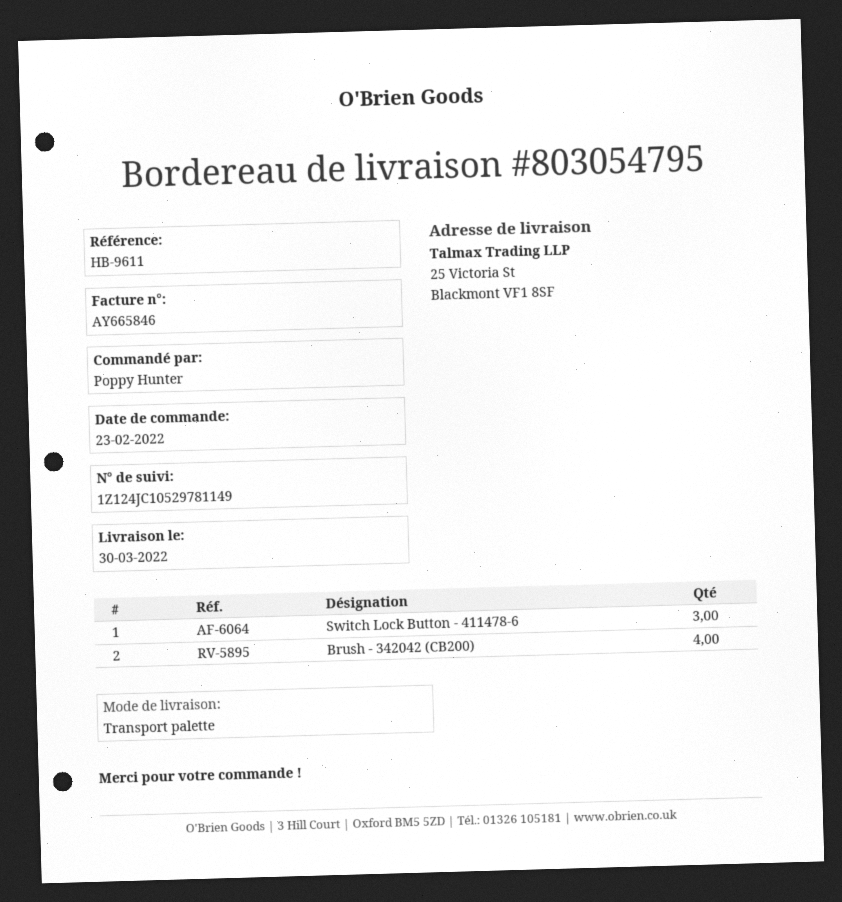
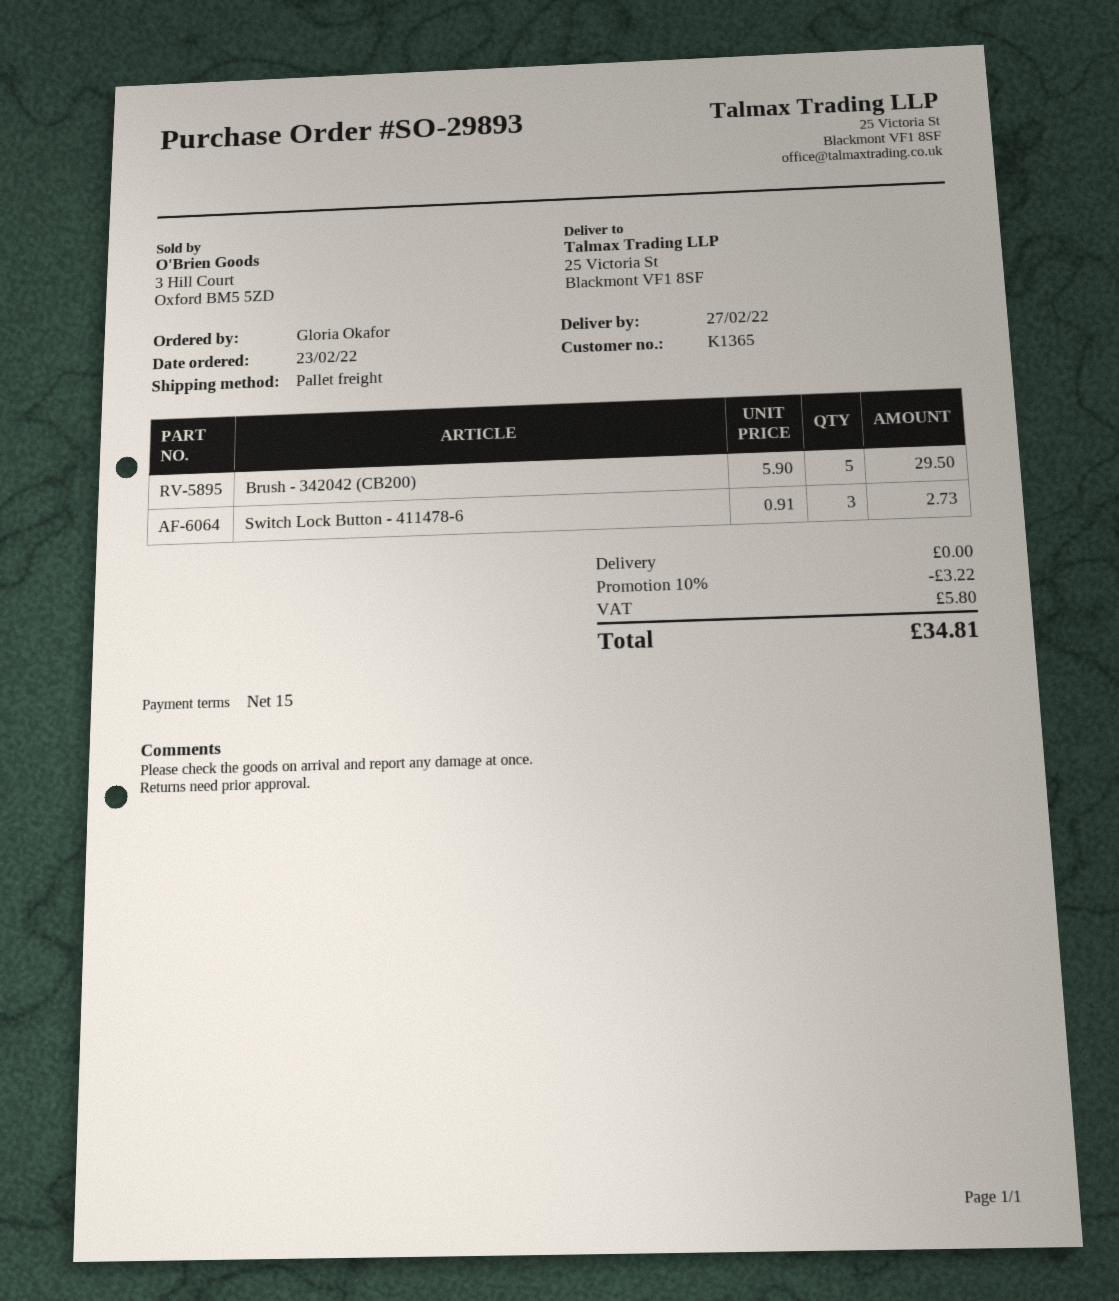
delivery date: 2022-03-30 -> 2022-02-27
ordered by: Poppy Hunter -> Gloria Okafor
Brush - 342042 (CB200): 4 -> 5

